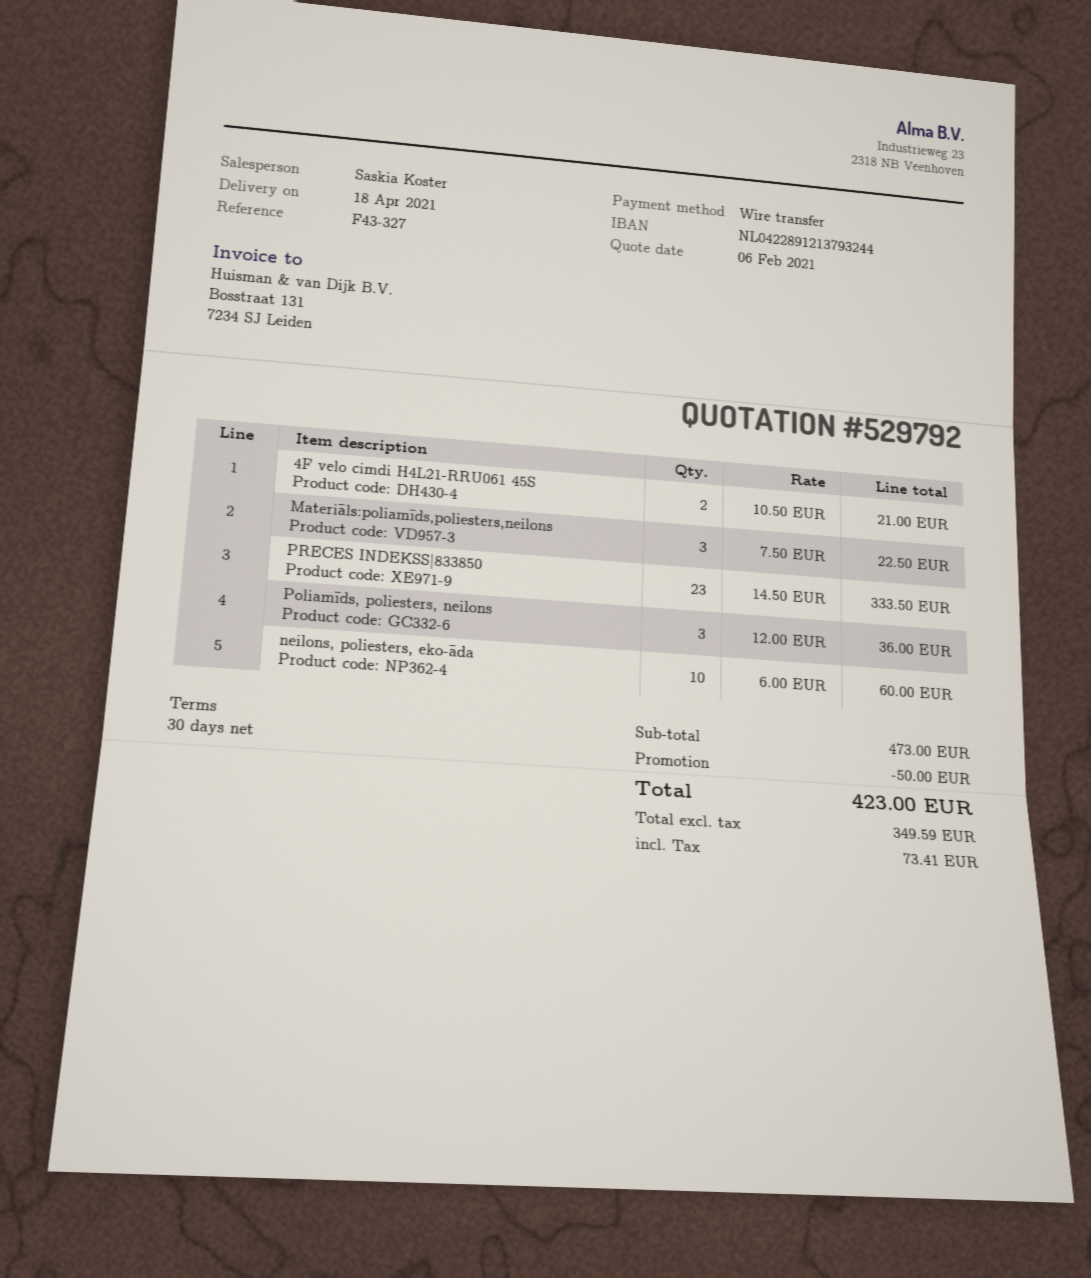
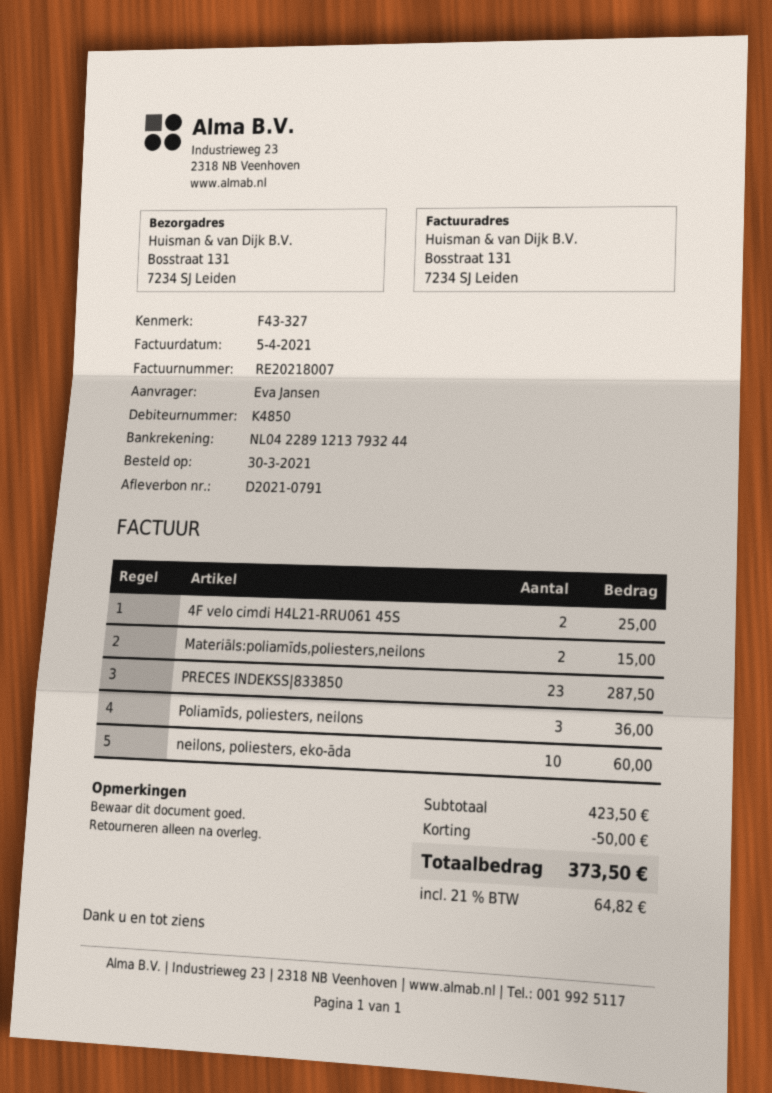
4F velo cimdi H4L21-RRU061 45S: 2 for 21.00 -> 2 for 25.00
Materiāls:poliamīds,poliesters,neilons: 3 for 22.50 -> 2 for 15.00
PRECES INDEKSS|833850: 23 for 333.50 -> 23 for 287.50
subtotal: 473.00 -> 423.50
tax: 73.41 -> 64.82
total: 423.00 -> 373.50

